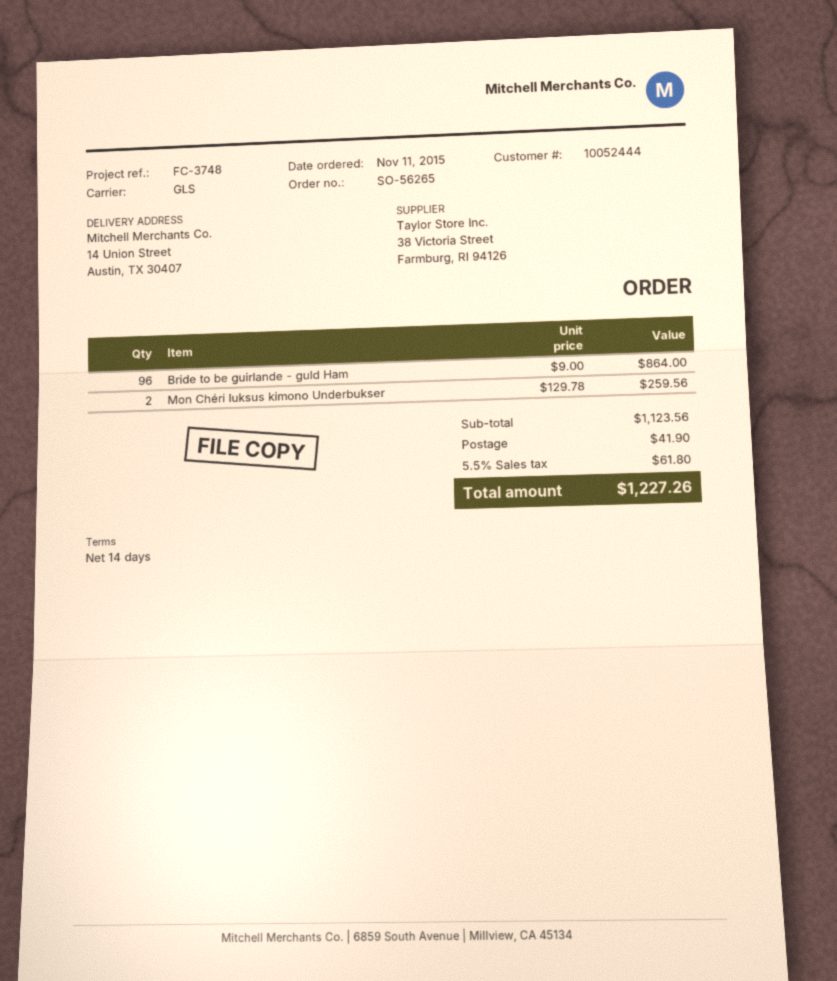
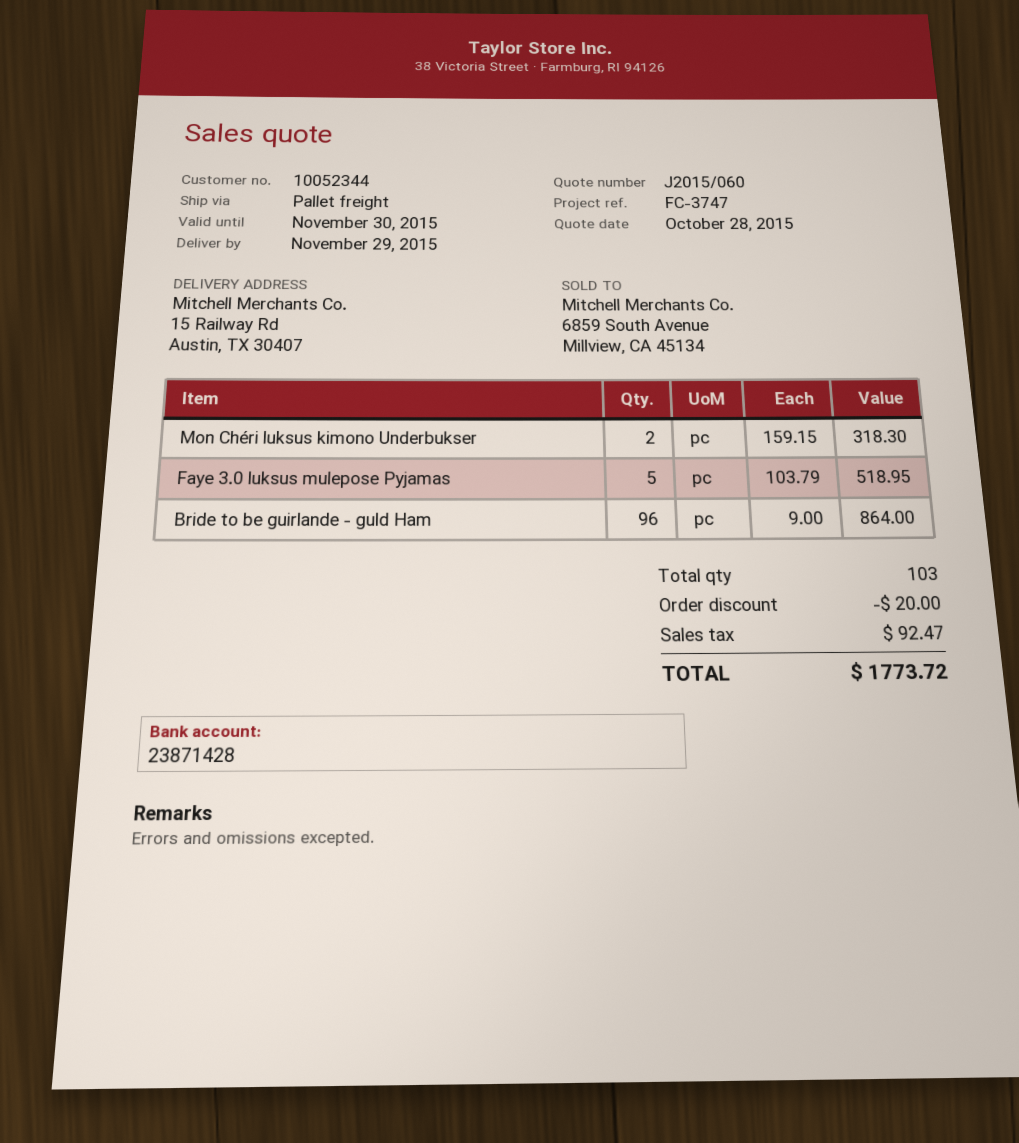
customer number: 10052444 -> 10052344
reference: FC-3748 -> FC-3747
shipping method: GLS -> pallet freight
ship to: 14 Union Street, Austin, TX 30407 -> 15 Railway Rd, Austin, TX 30407
Mon Chéri luksus kimono Underbukser: 2 x 129.78 = 259.56 -> 2 x 159.15 = 318.30
Faye 3.0 luksus mulepose Pyjamas: none -> 5 x 103.79 = 518.95
discount: none -> 20.00
shipping: 41.90 -> none
tax: 61.80 -> 92.47
total: 1227.26 -> 1773.72

